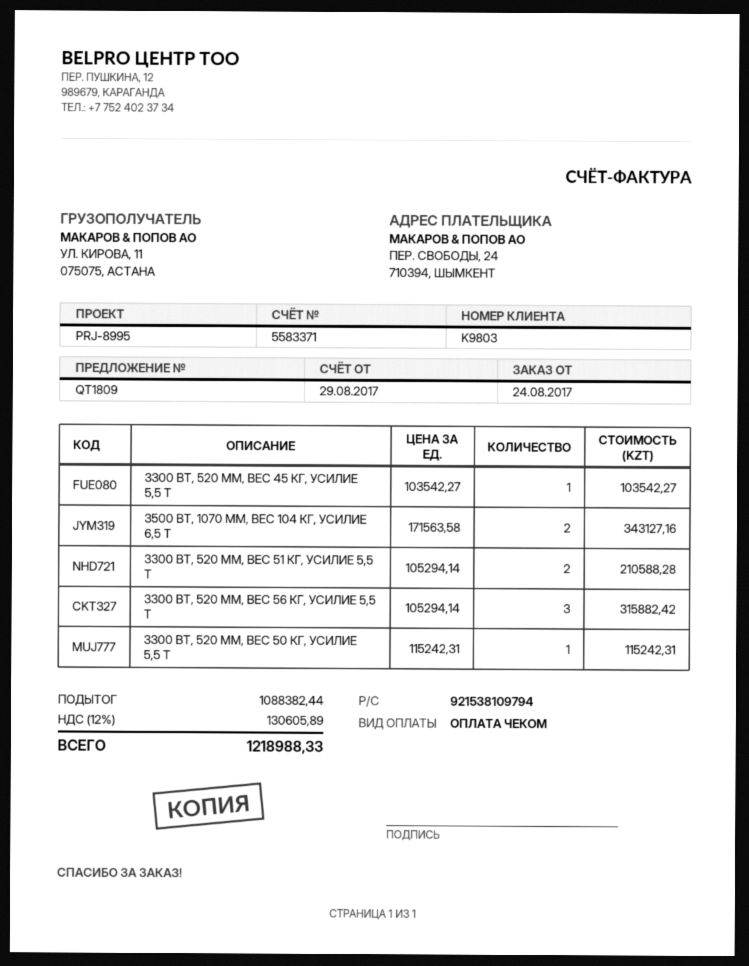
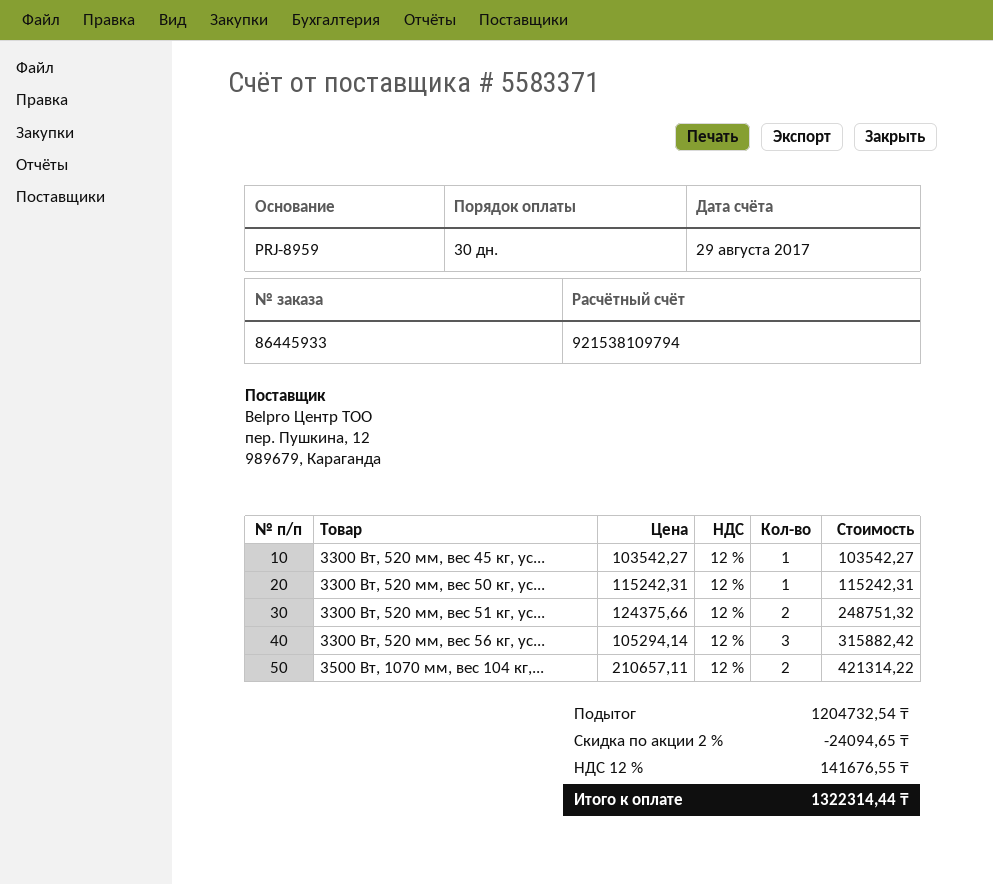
reference: PRJ-8995 -> PRJ-8959
3500 ВТ, 1070 ММ, ВЕС 104 КГ, УСИЛИЕ 6,5 Т: 2 x 171563.58 = 343127.16 -> 2 x 210657.11 = 421314.22
3300 ВТ, 520 ММ, ВЕС 51 КГ, УСИЛИЕ 5,5 Т: 2 x 105294.14 = 210588.28 -> 2 x 124375.66 = 248751.32
subtotal: 1088382.44 -> 1204732.54
discount: none -> 2% = 24094.65
tax: 12% = 130605.89 -> 12% = 141676.55
total: 1218988.33 -> 1322314.44

